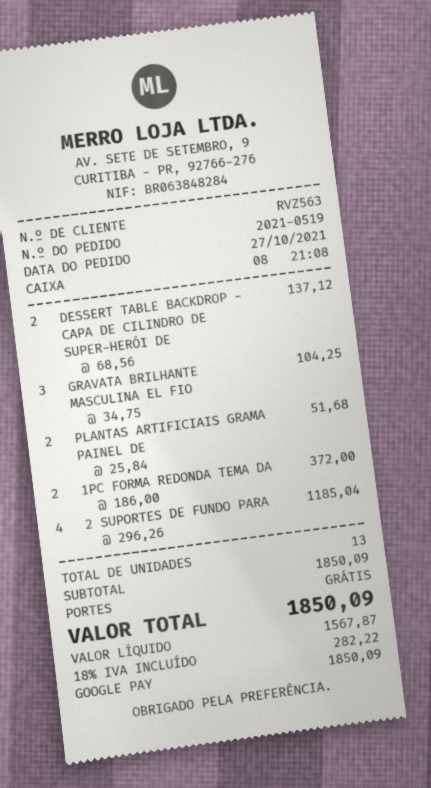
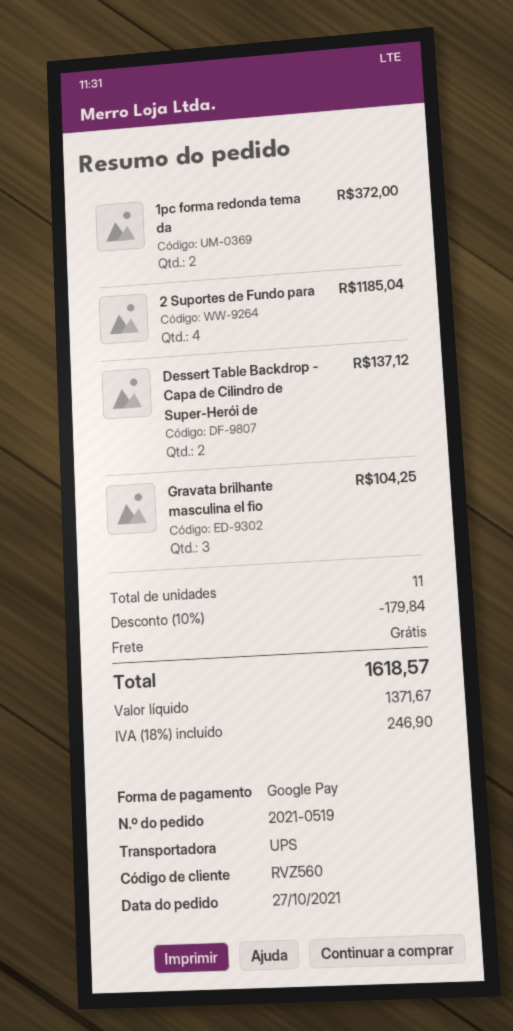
customer number: RVZ563 -> RVZ560
PLANTAS ARTIFICIAIS GRAMA PAINEL DE: 2 for 51.68 -> none
total quantity: 13 -> 11
discount: none -> 10% = 179.84
net: 1567.87 -> 1371.67
tax: 18% = 282.22 -> 18% = 246.90
total: 1850.09 -> 1618.57

